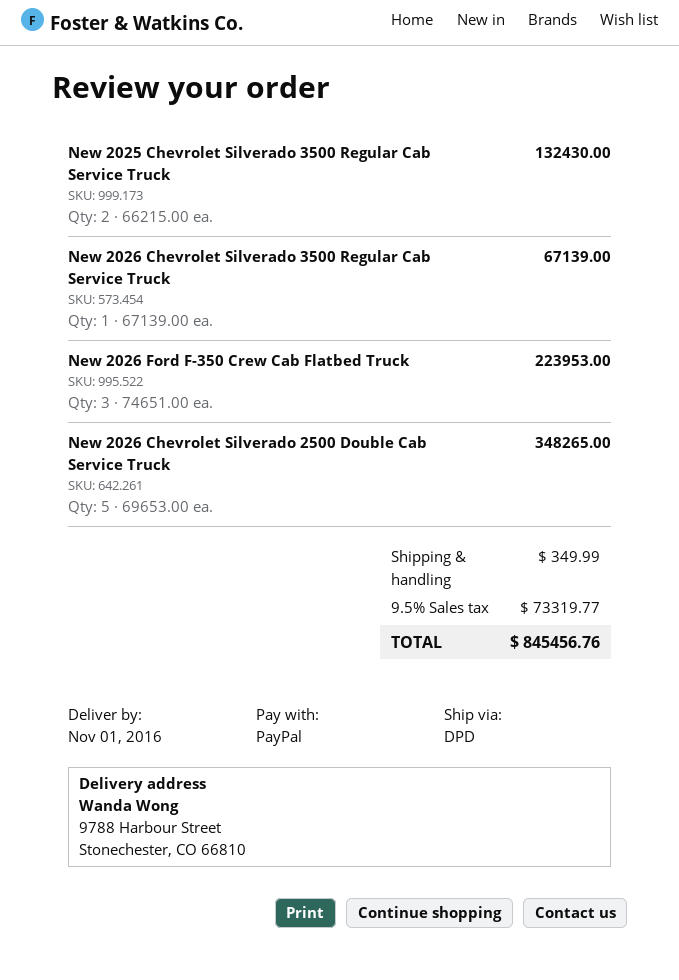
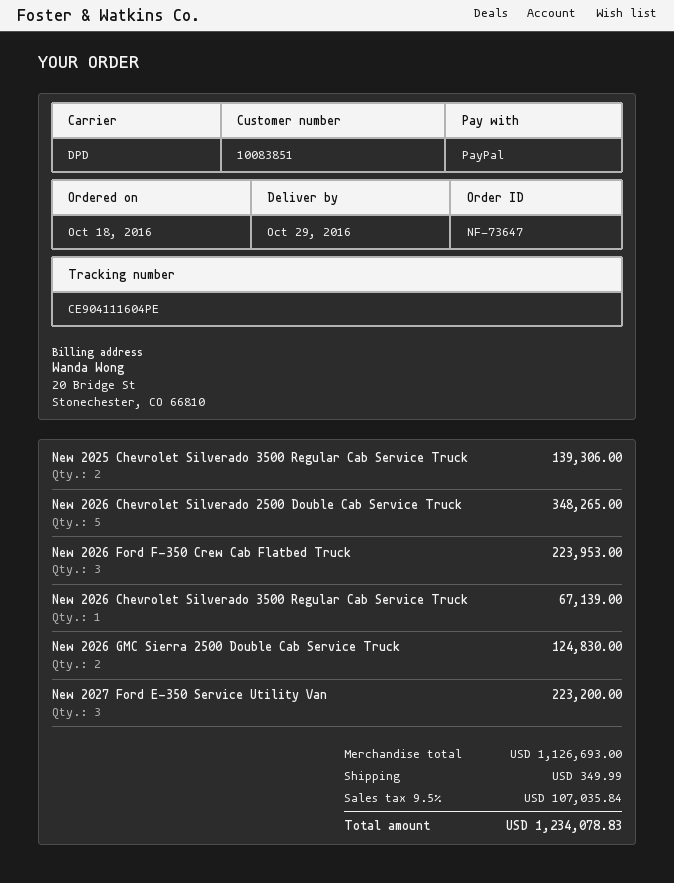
delivery date: 2016-11-01 -> 2016-10-29
New 2025 Chevrolet Silverado 3500 Regular Cab Service Truck: 2 for 132430.00 -> 2 for 139306.00
New 2026 GMC Sierra 2500 Double Cab Service Truck: none -> 2 for 124830.00
New 2027 Ford E-350 Service Utility Van: none -> 3 for 223200.00
tax: 9.5% = 73319.77 -> 9.5% = 107035.84
total: 845456.76 -> 1234078.83

